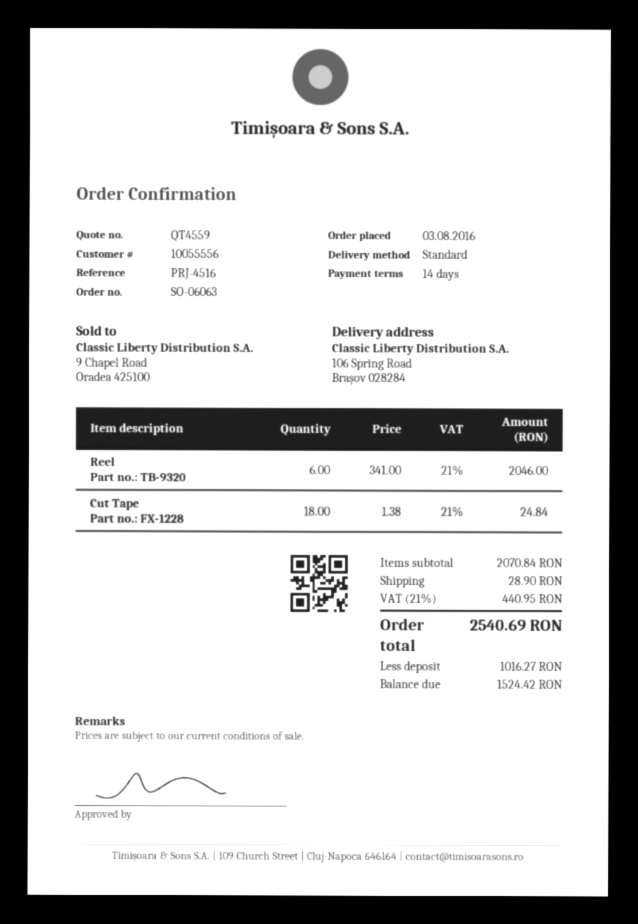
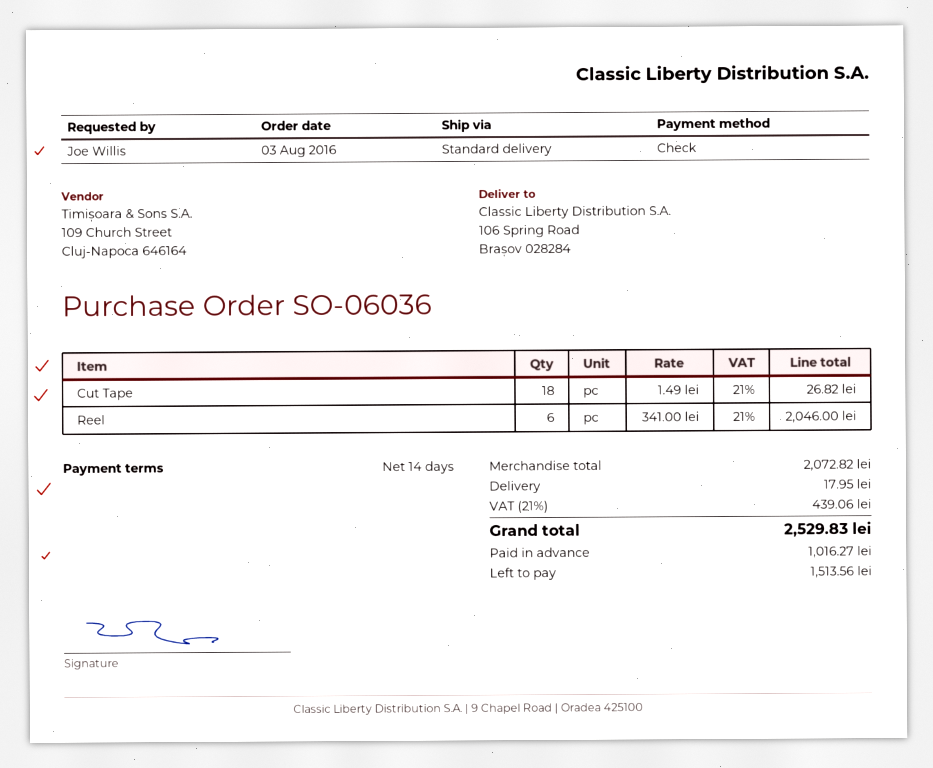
order number: SO-06063 -> SO-06036
Cut Tape: 18 x 1.38 = 24.84 -> 18 x 1.49 = 26.82
subtotal: 2070.84 -> 2072.82
shipping: 28.90 -> 17.95
tax: 21% = 440.95 -> 21% = 439.06
total: 2540.69 -> 2529.83
balance: 1524.42 -> 1513.56

